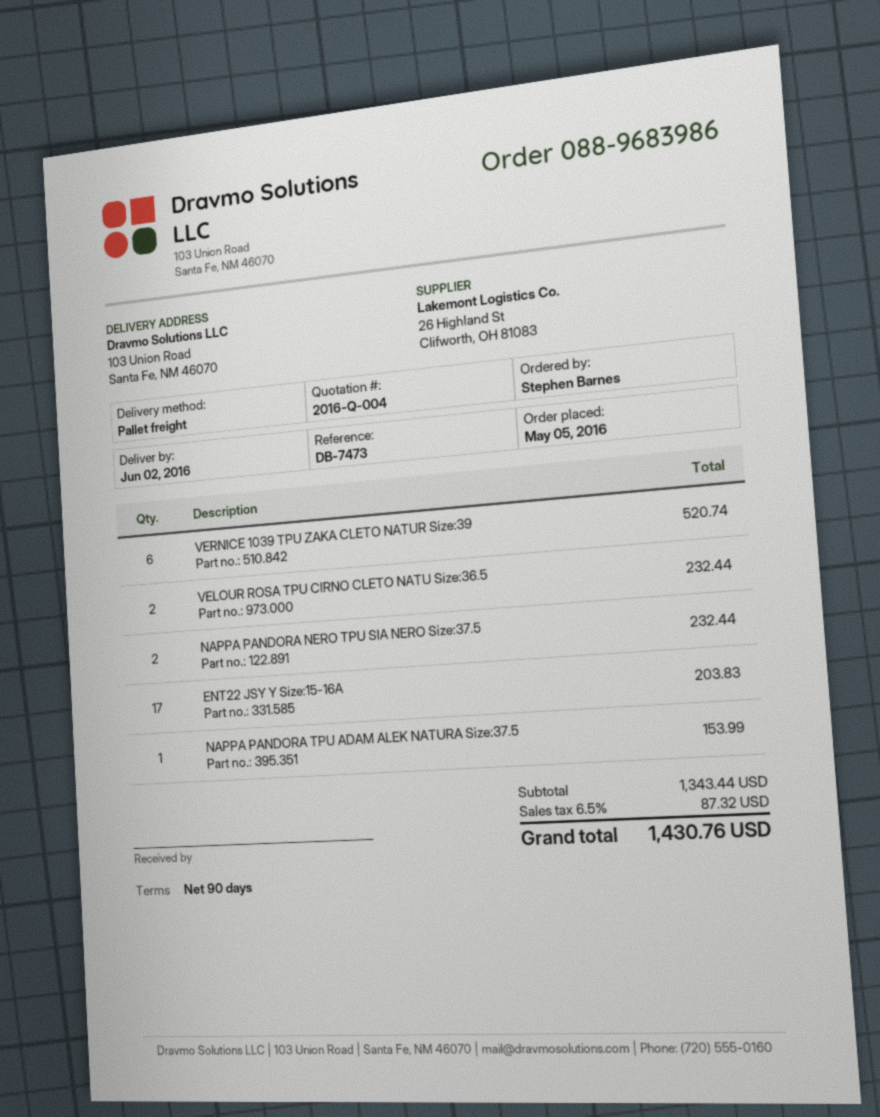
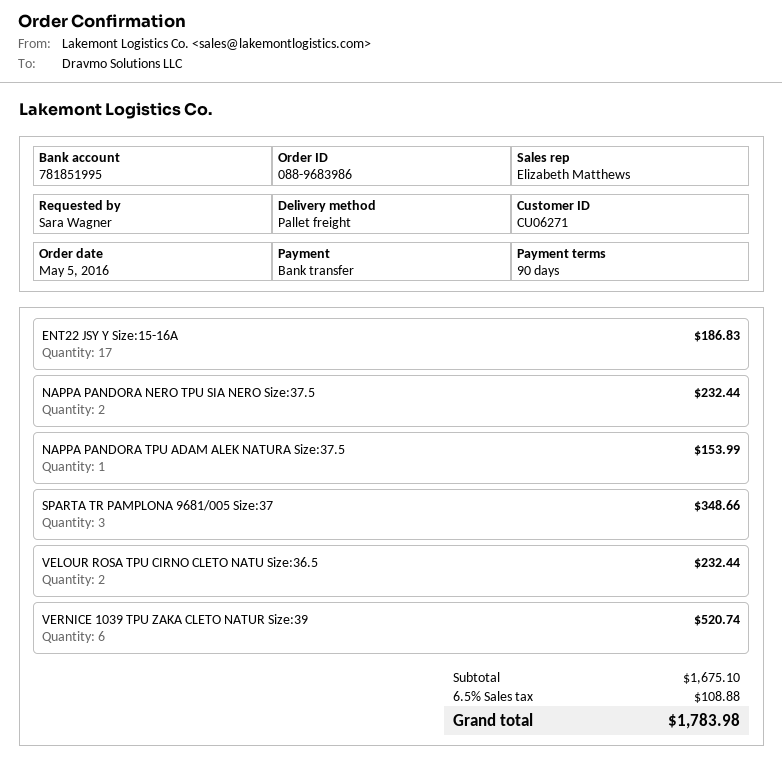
ordered by: Stephen Barnes -> Sara Wagner
ENT22 JSY Y Size:15-16A: 17 for 203.83 -> 17 for 186.83
SPARTA TR PAMPLONA 9681/005 Size:37: none -> 3 for 348.66
subtotal: 1343.44 -> 1675.10
tax: 6.5% = 87.32 -> 6.5% = 108.88
total: 1430.76 -> 1783.98

